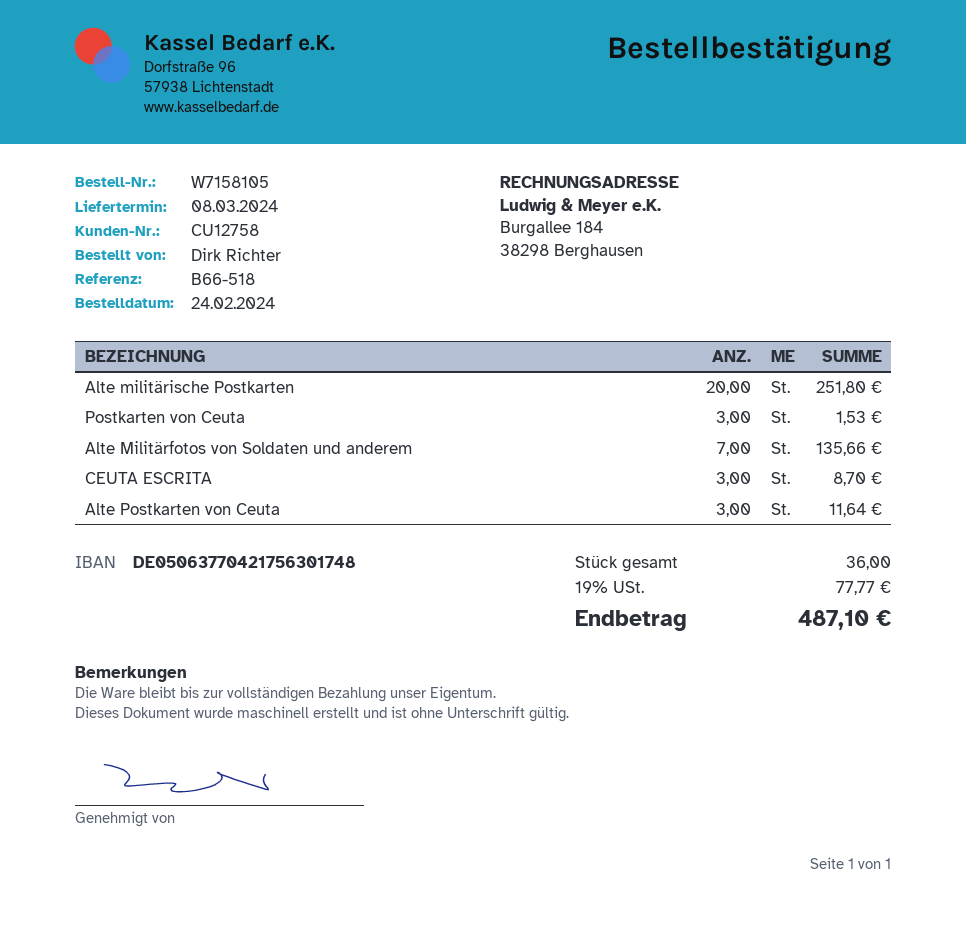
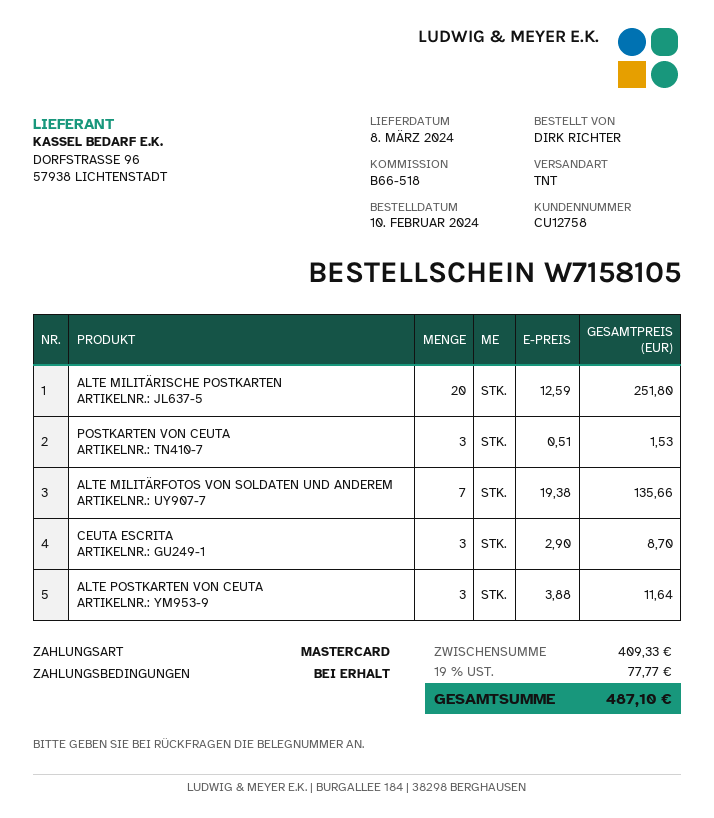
order date: 2024-02-24 -> 2024-02-10

